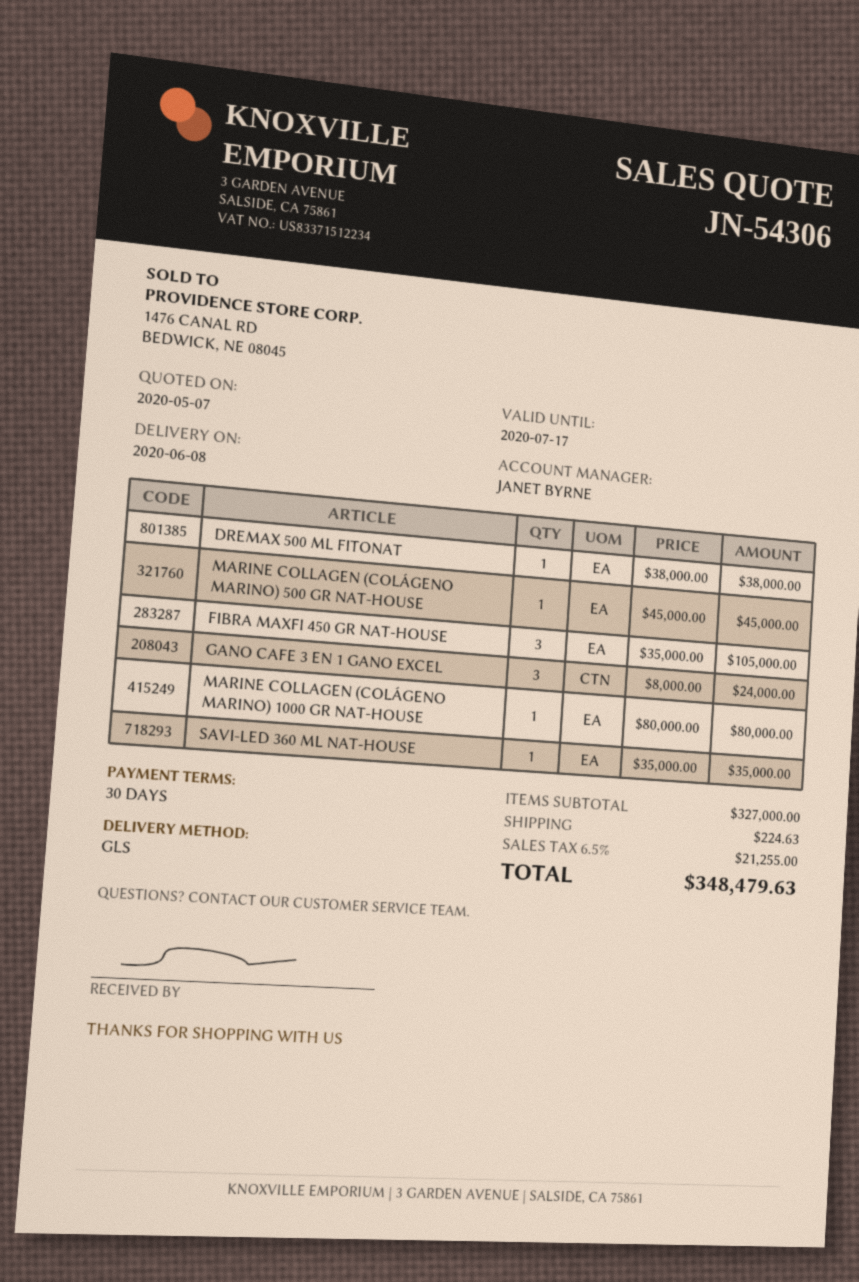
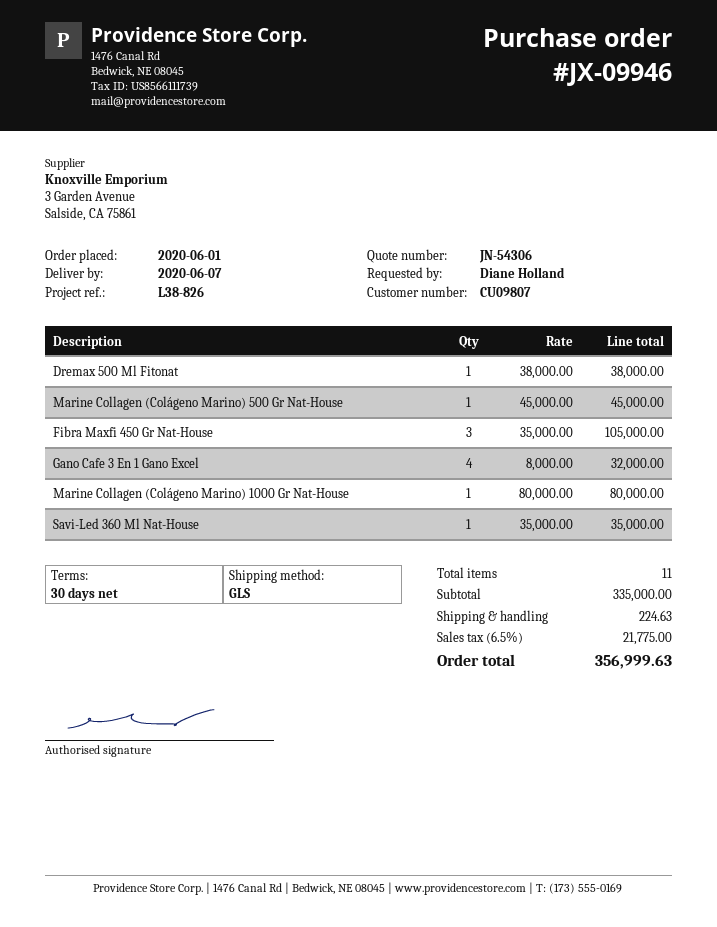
delivery date: 2020-06-08 -> 2020-06-07
GANO CAFE 3 EN 1 GANO EXCEL: 3 x 8000.00 = 24000.00 -> 4 x 8000.00 = 32000.00
subtotal: 327000.00 -> 335000.00
tax: 6.5% = 21255.00 -> 6.5% = 21775.00
total: 348479.63 -> 356999.63

